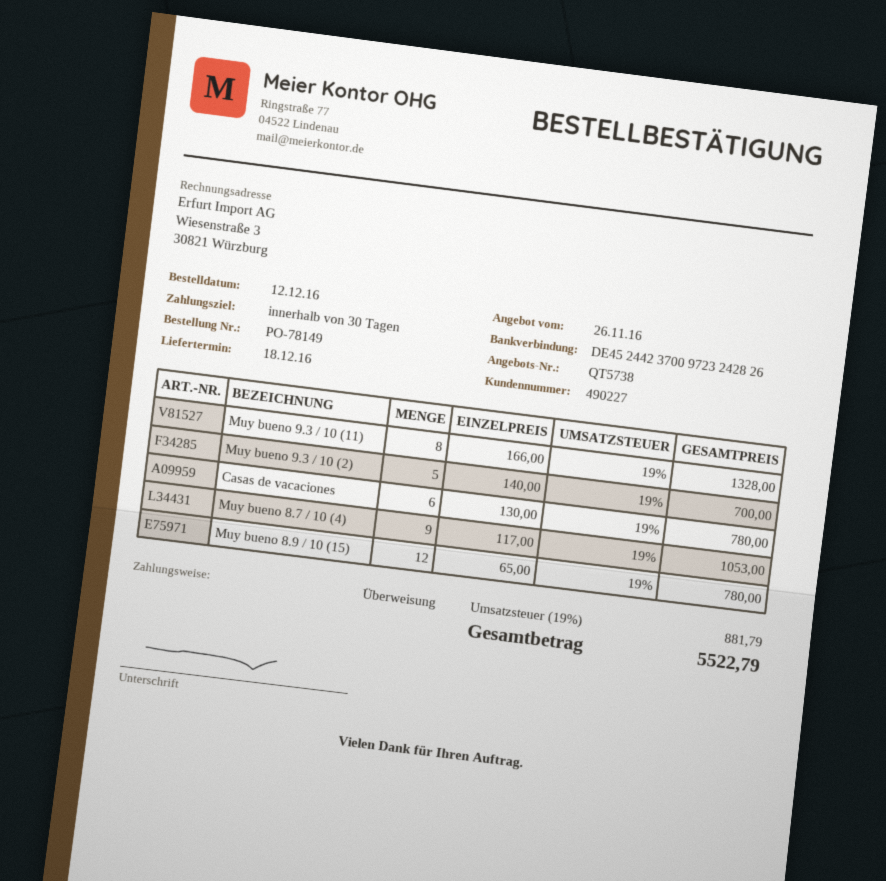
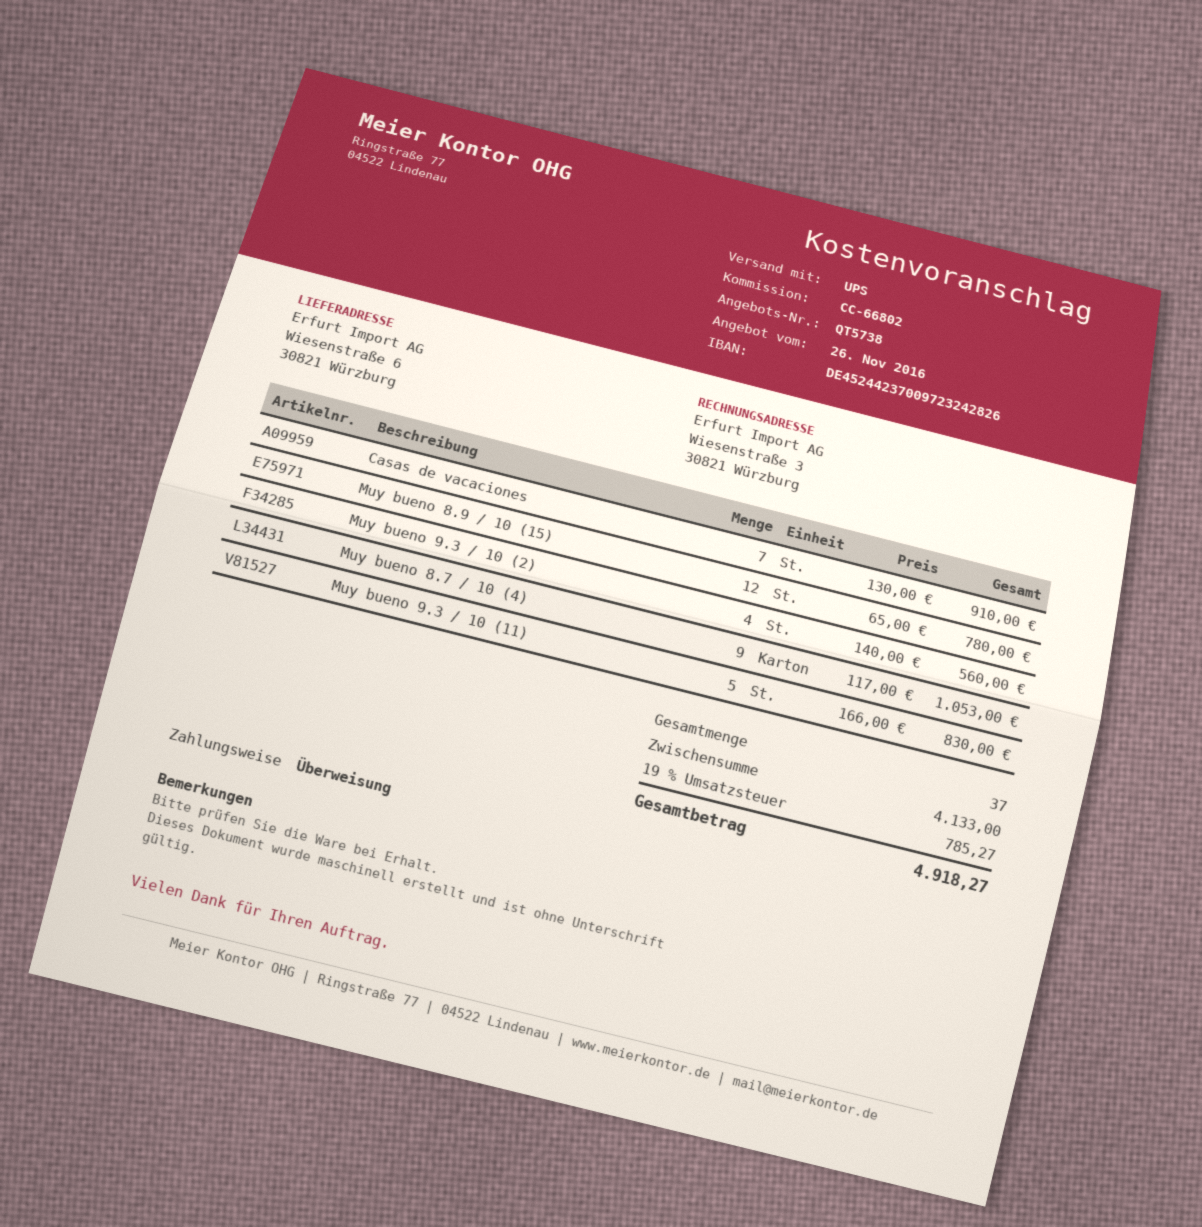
Muy bueno 9.3 / 10 (11): 8 x 166.00 = 1328.00 -> 5 x 166.00 = 830.00
Muy bueno 9.3 / 10 (2): 5 x 140.00 = 700.00 -> 4 x 140.00 = 560.00
Casas de vacaciones: 6 x 130.00 = 780.00 -> 7 x 130.00 = 910.00
tax: 19% = 881.79 -> 19% = 785.27
total: 5522.79 -> 4918.27

